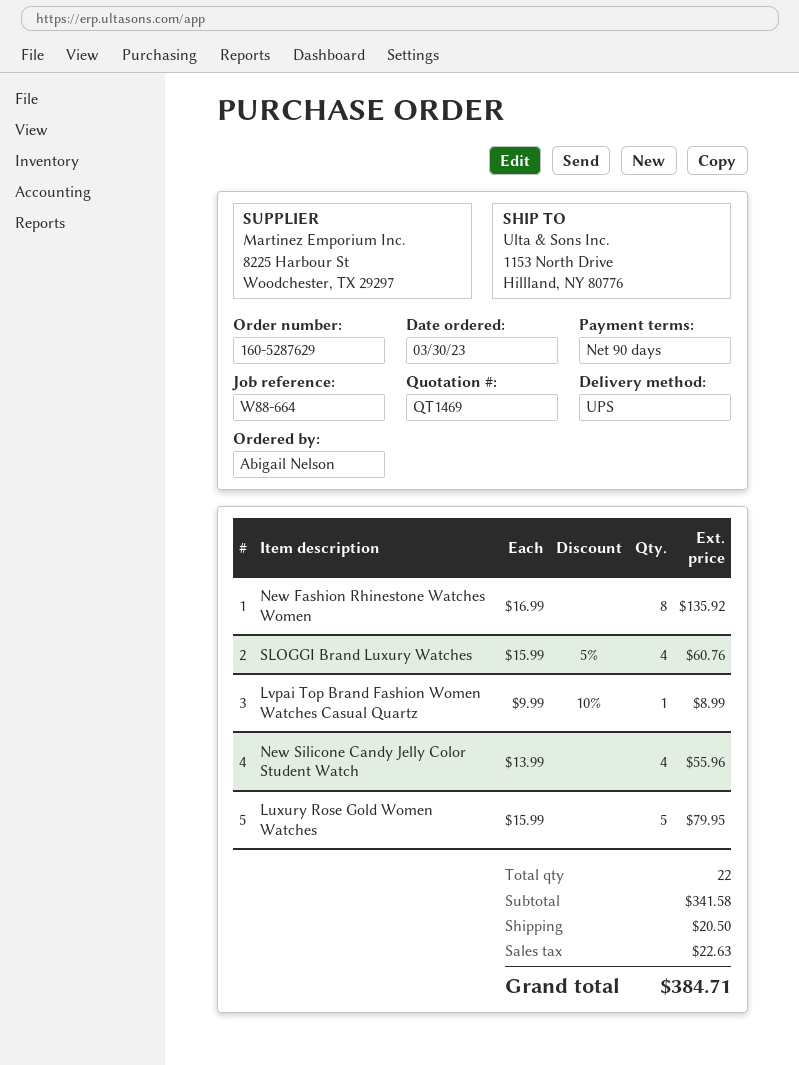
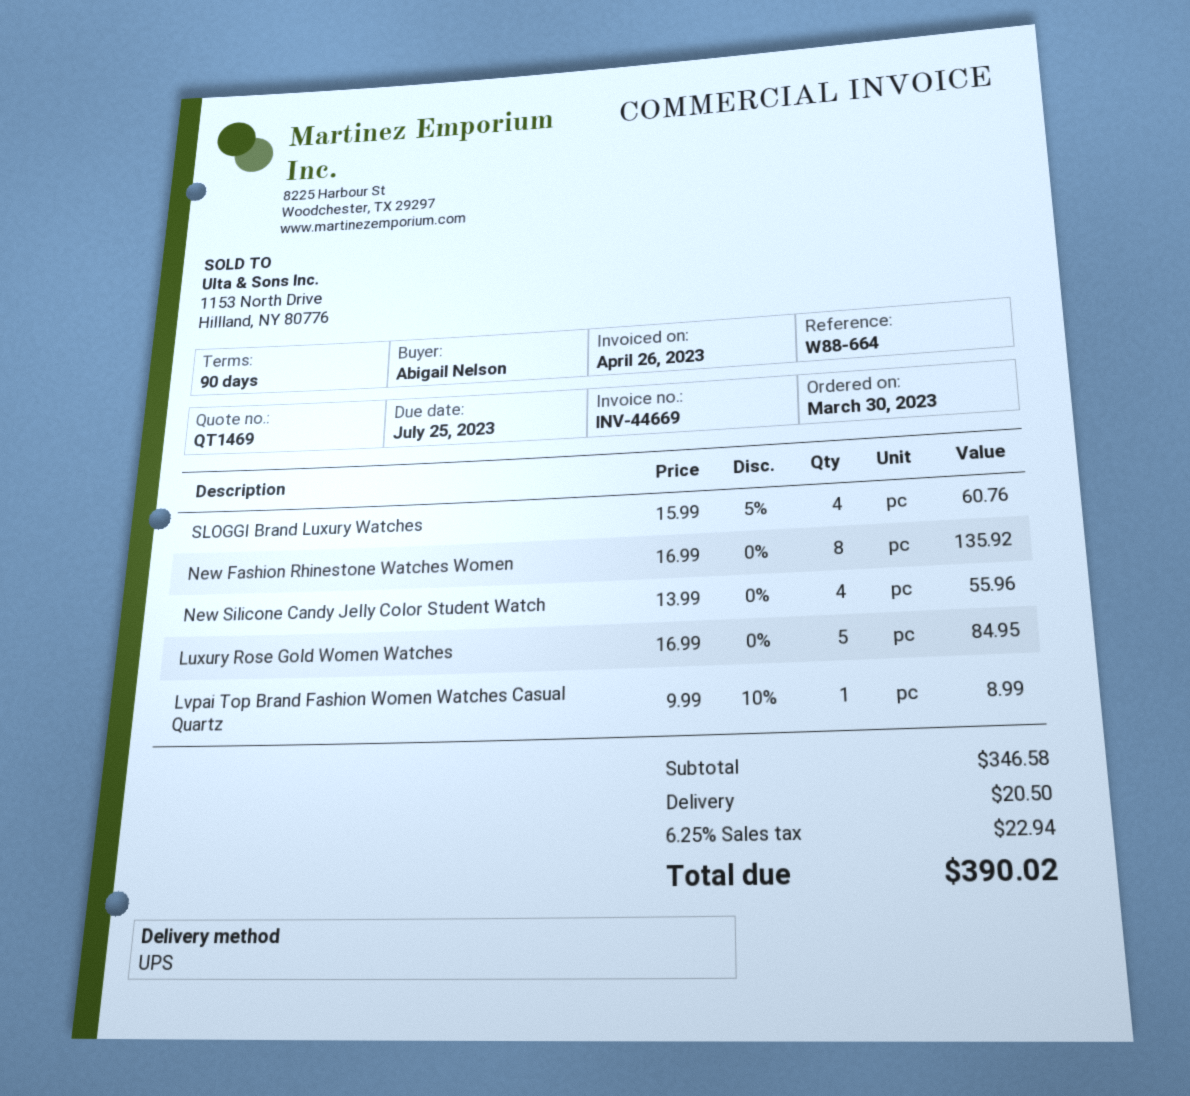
Luxury Rose Gold Women Watches: 5 x 15.99 = 79.95 -> 5 x 16.99 = 84.95
subtotal: 341.58 -> 346.58
tax: 22.63 -> 22.94
total: 384.71 -> 390.02

